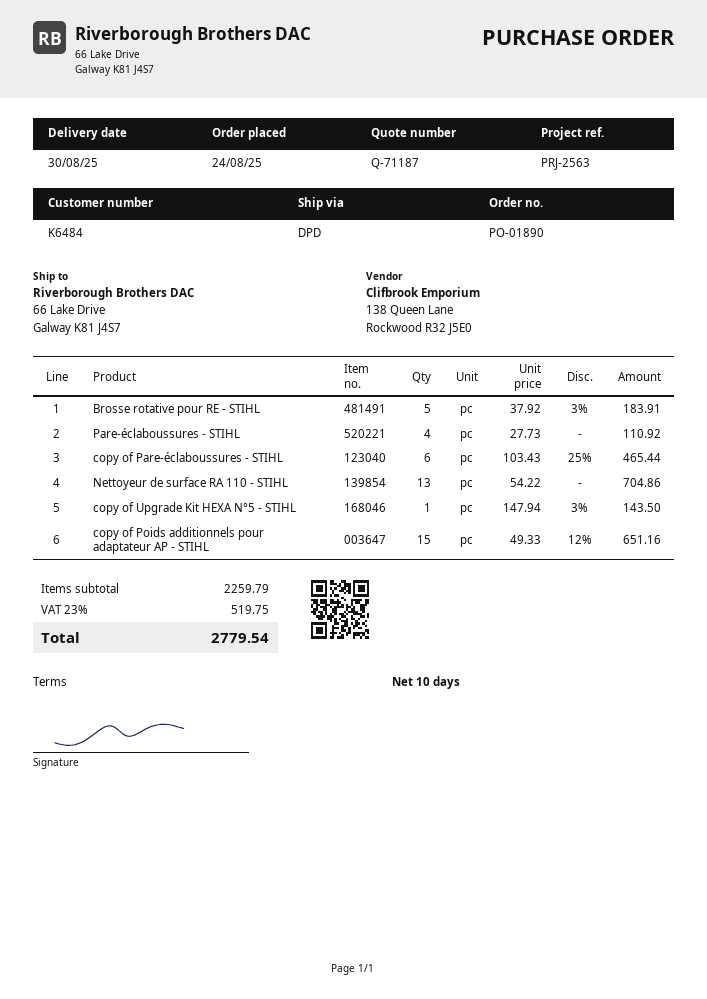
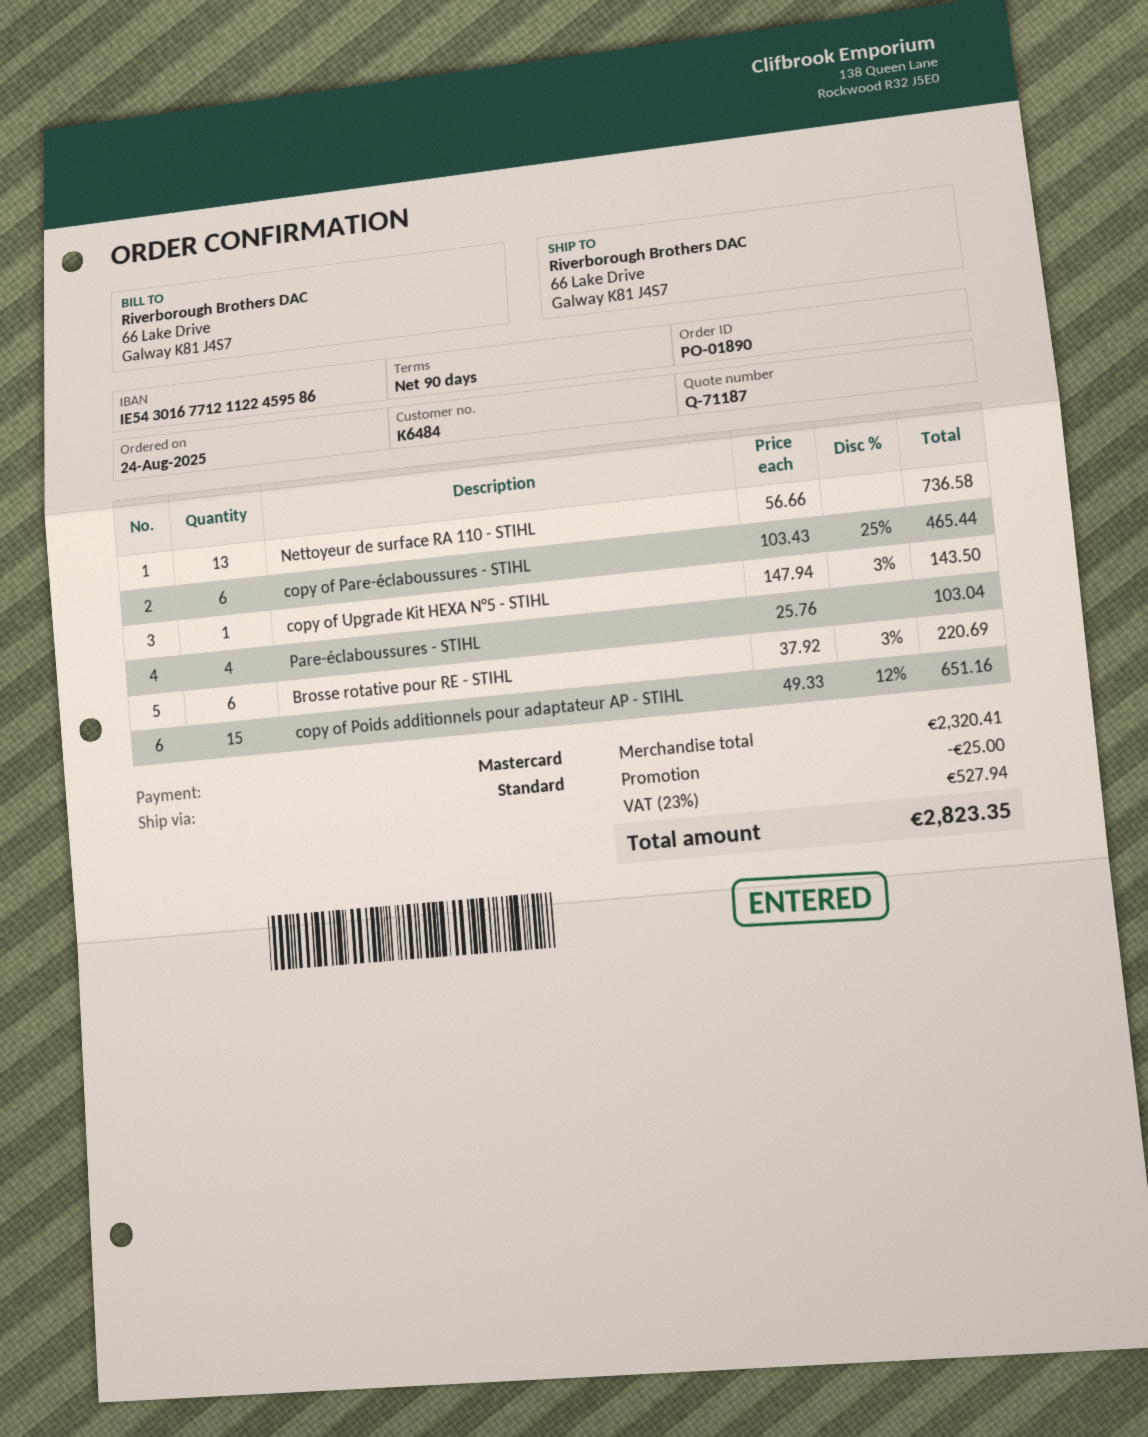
payment terms: 10 days -> 90 days
shipping method: DPD -> standard
Brosse rotative pour RE - STIHL: 5 x 37.92 - 3% = 183.91 -> 6 x 37.92 - 3% = 220.69
Pare-éclaboussures - STIHL: 4 x 27.73 = 110.92 -> 4 x 25.76 = 103.04
Nettoyeur de surface RA 110 - STIHL: 13 x 54.22 = 704.86 -> 13 x 56.66 = 736.58
subtotal: 2259.79 -> 2320.41
discount: none -> 25.00
tax: 23% = 519.75 -> 23% = 527.94
total: 2779.54 -> 2823.35

